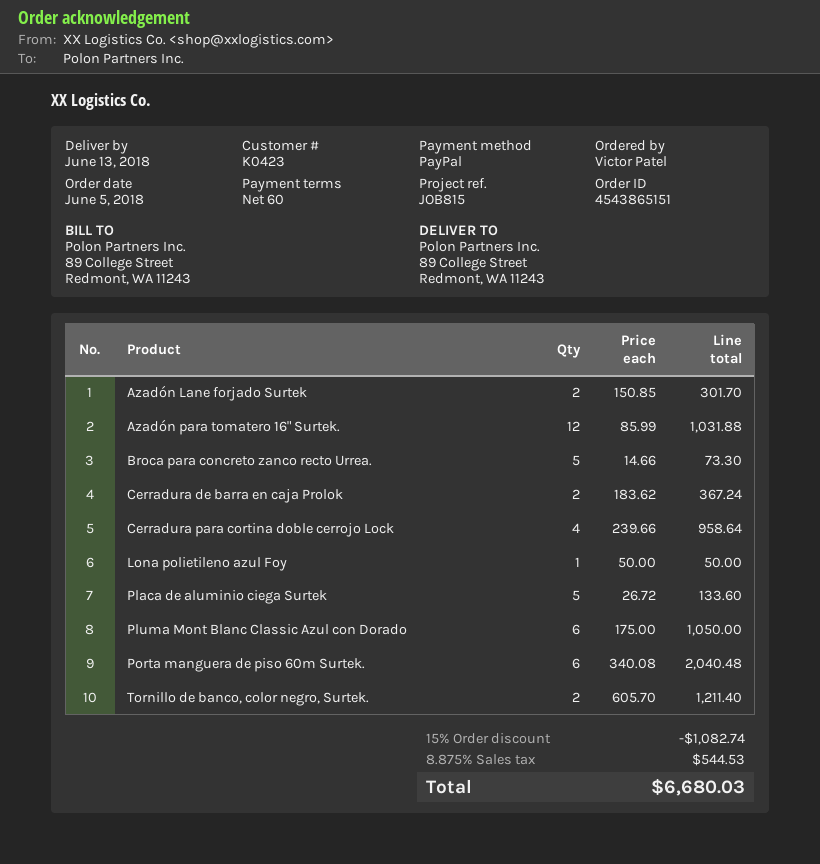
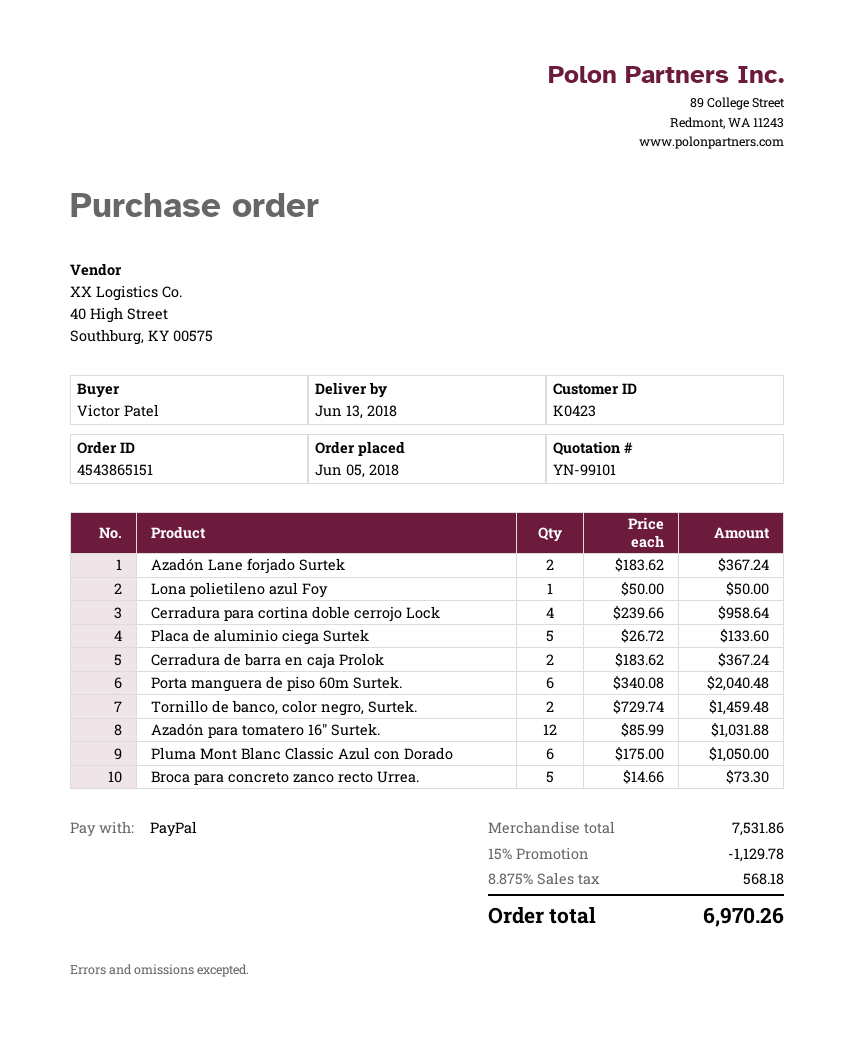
Azadón Lane forjado Surtek: 2 x 150.85 = 301.70 -> 2 x 183.62 = 367.24
Tornillo de banco, color negro, Surtek.: 2 x 605.70 = 1211.40 -> 2 x 729.74 = 1459.48
discount: 15% = 1082.74 -> 15% = 1129.78
tax: 8.875% = 544.53 -> 8.875% = 568.18
total: 6680.03 -> 6970.26

